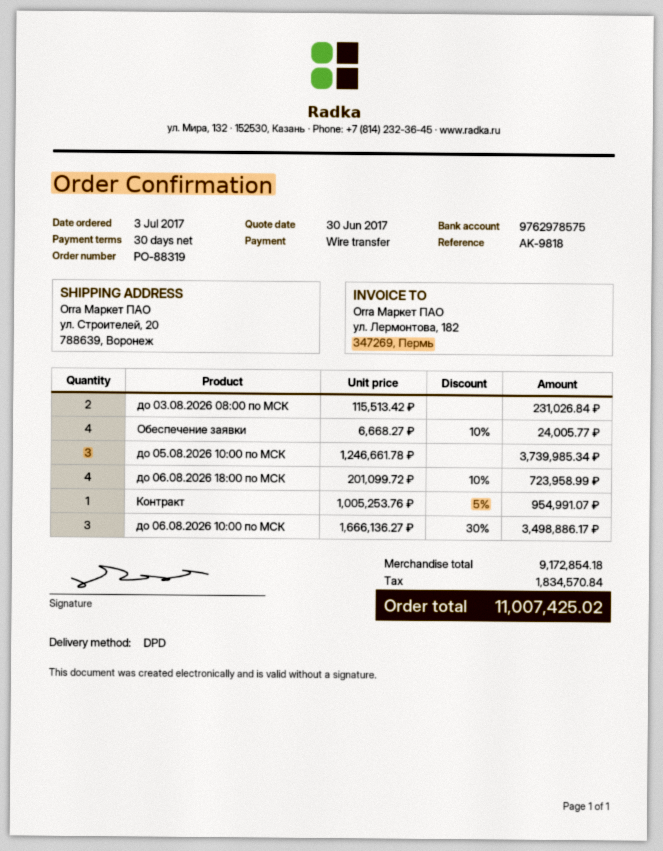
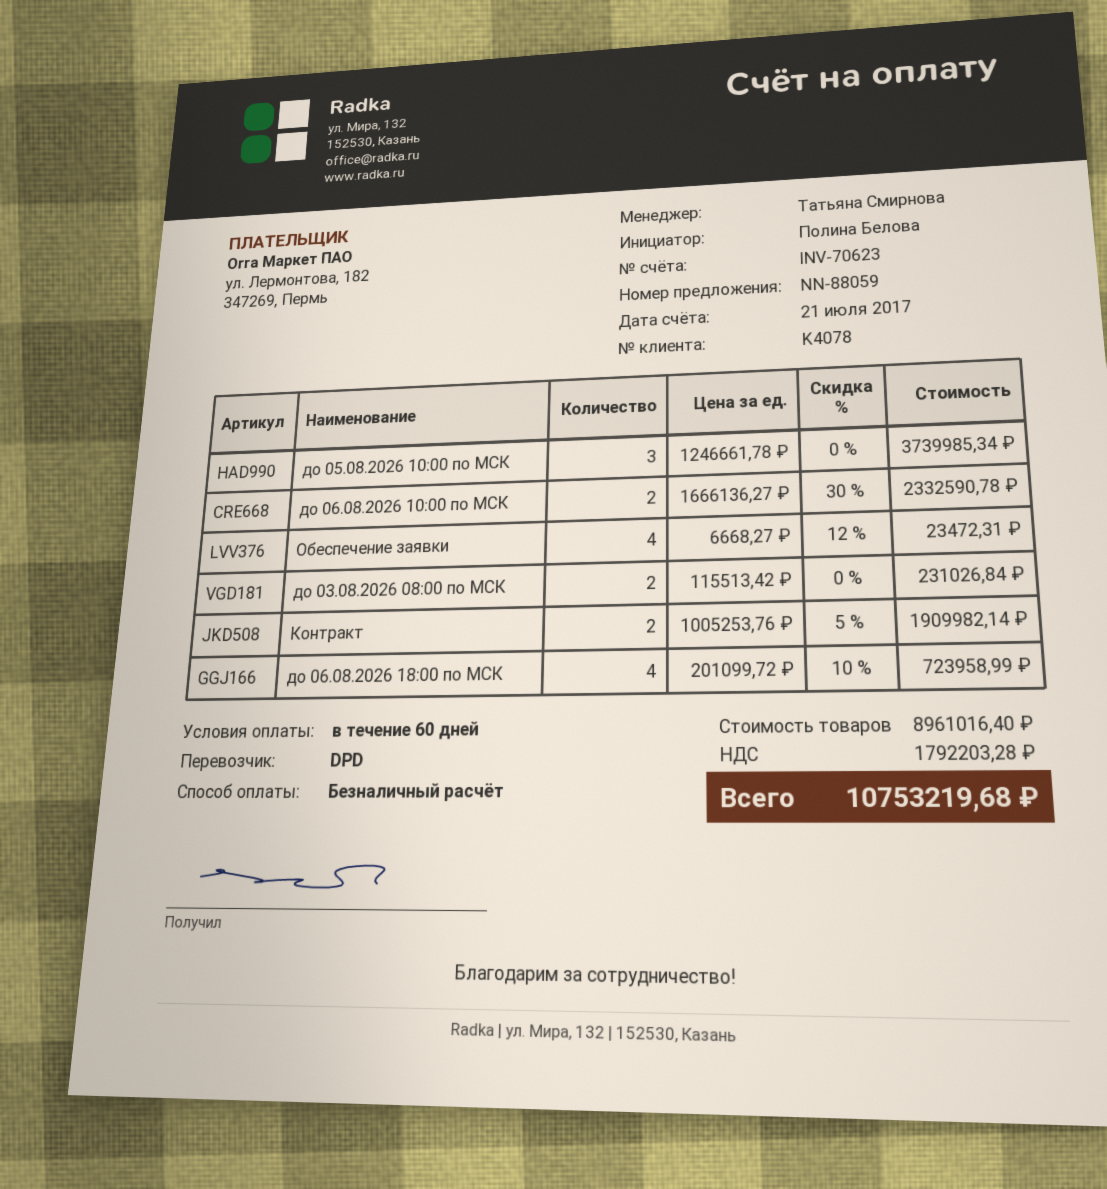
payment terms: 30 days -> 60 days
Обеспечение заявки: 4 x 6668.27 - 10% = 24005.77 -> 4 x 6668.27 - 12% = 23472.31
Контракт: 1 x 1005253.76 - 5% = 954991.07 -> 2 x 1005253.76 - 5% = 1909982.14
до 06.08.2026 10:00 по МСК: 3 x 1666136.27 - 30% = 3498886.17 -> 2 x 1666136.27 - 30% = 2332590.78
subtotal: 9172854.18 -> 8961016.40
tax: 1834570.84 -> 1792203.28
total: 11007425.02 -> 10753219.68

